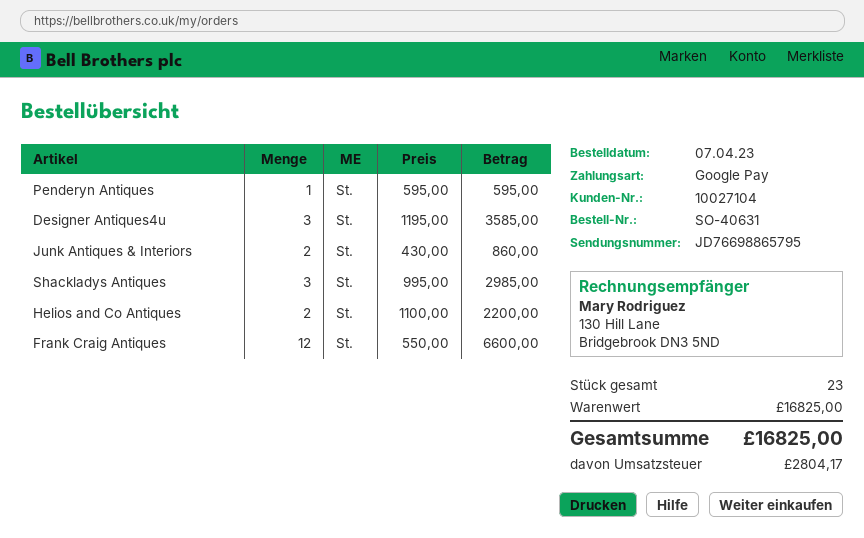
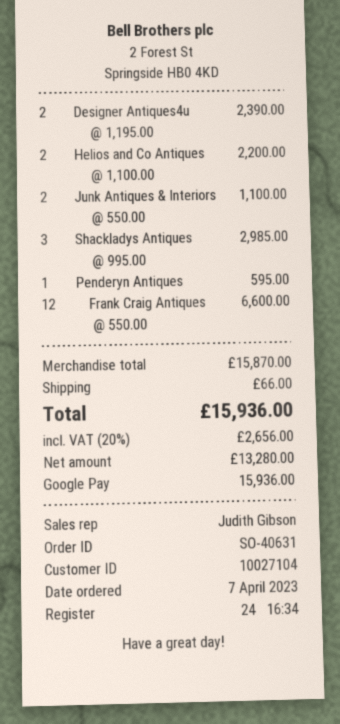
Designer Antiques4u: 3 x 1195.00 = 3585.00 -> 2 x 1195.00 = 2390.00
Junk Antiques & Interiors: 2 x 430.00 = 860.00 -> 2 x 550.00 = 1100.00
subtotal: 16825.00 -> 15870.00
shipping: none -> 66.00
tax: 2804.17 -> 2656.00
total: 16825.00 -> 15936.00

